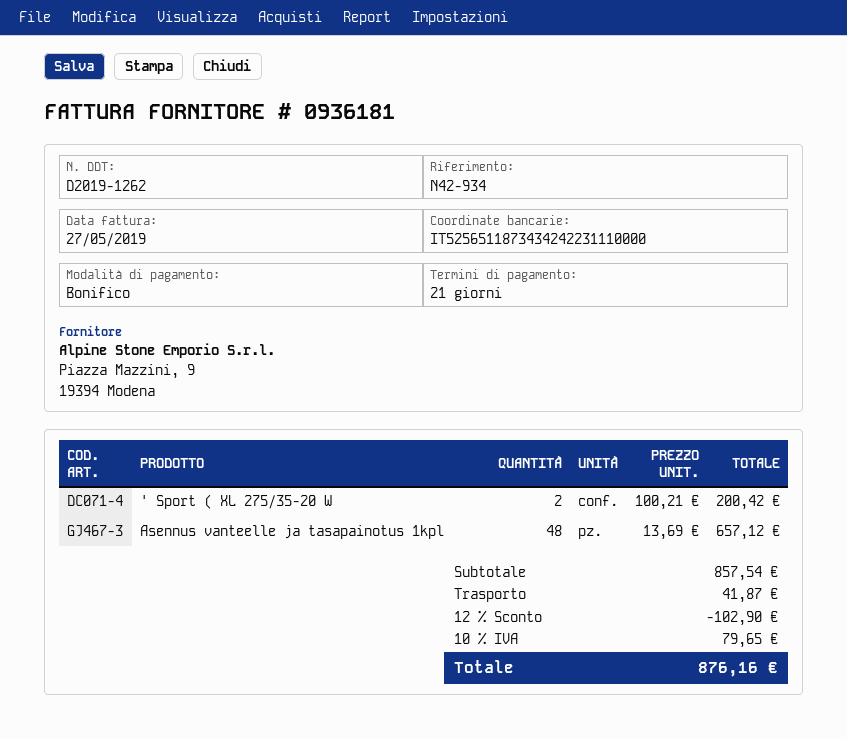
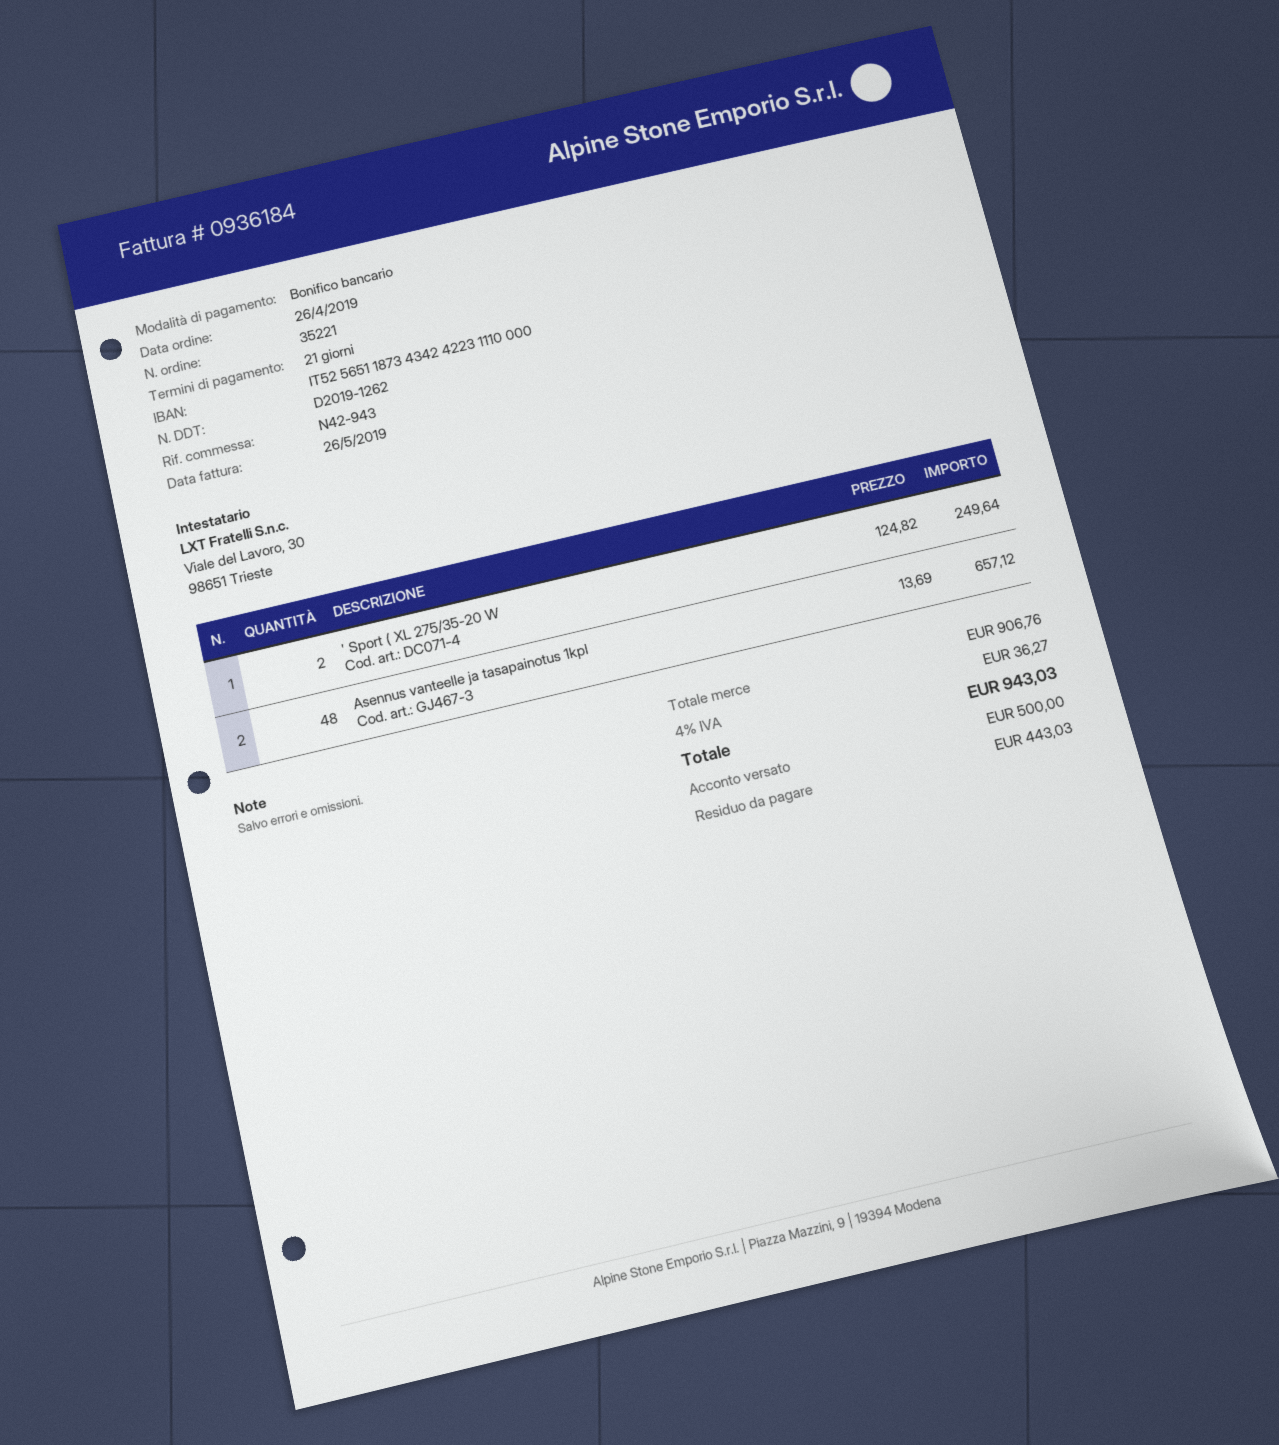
invoice number: 0936181 -> 0936184
invoice date: 2019-05-27 -> 2019-05-26
reference: N42-934 -> N42-943
' Sport ( XL 275/35-20 W: 2 x 100.21 = 200.42 -> 2 x 124.82 = 249.64
subtotal: 857.54 -> 906.76
discount: 12% = 102.90 -> none
shipping: 41.87 -> none
tax: 10% = 79.65 -> 4% = 36.27
total: 876.16 -> 943.03

